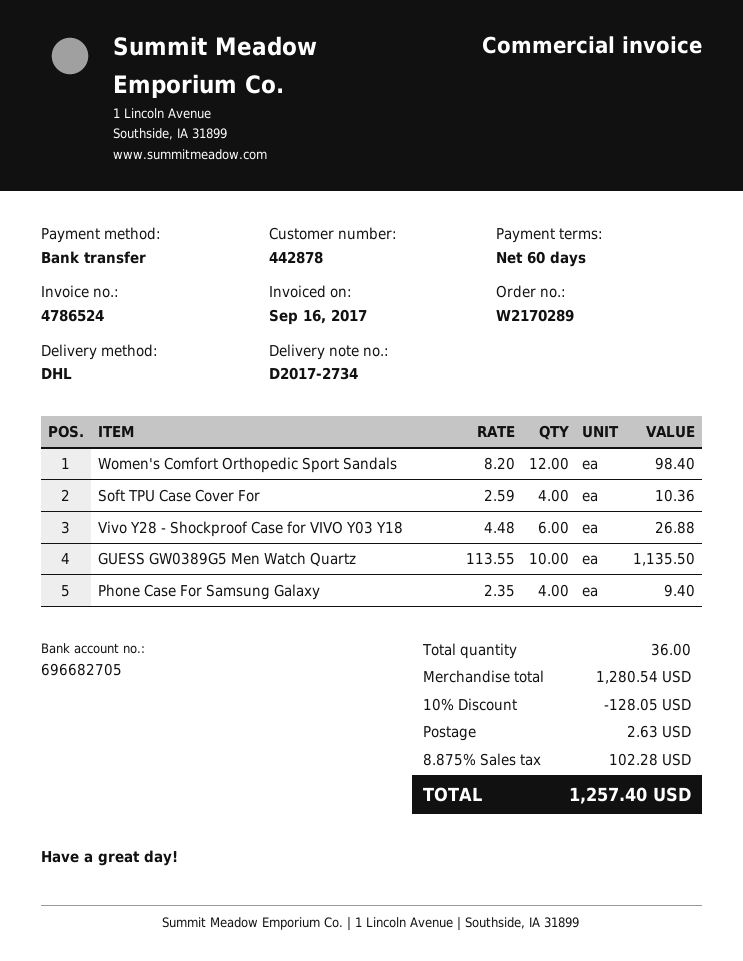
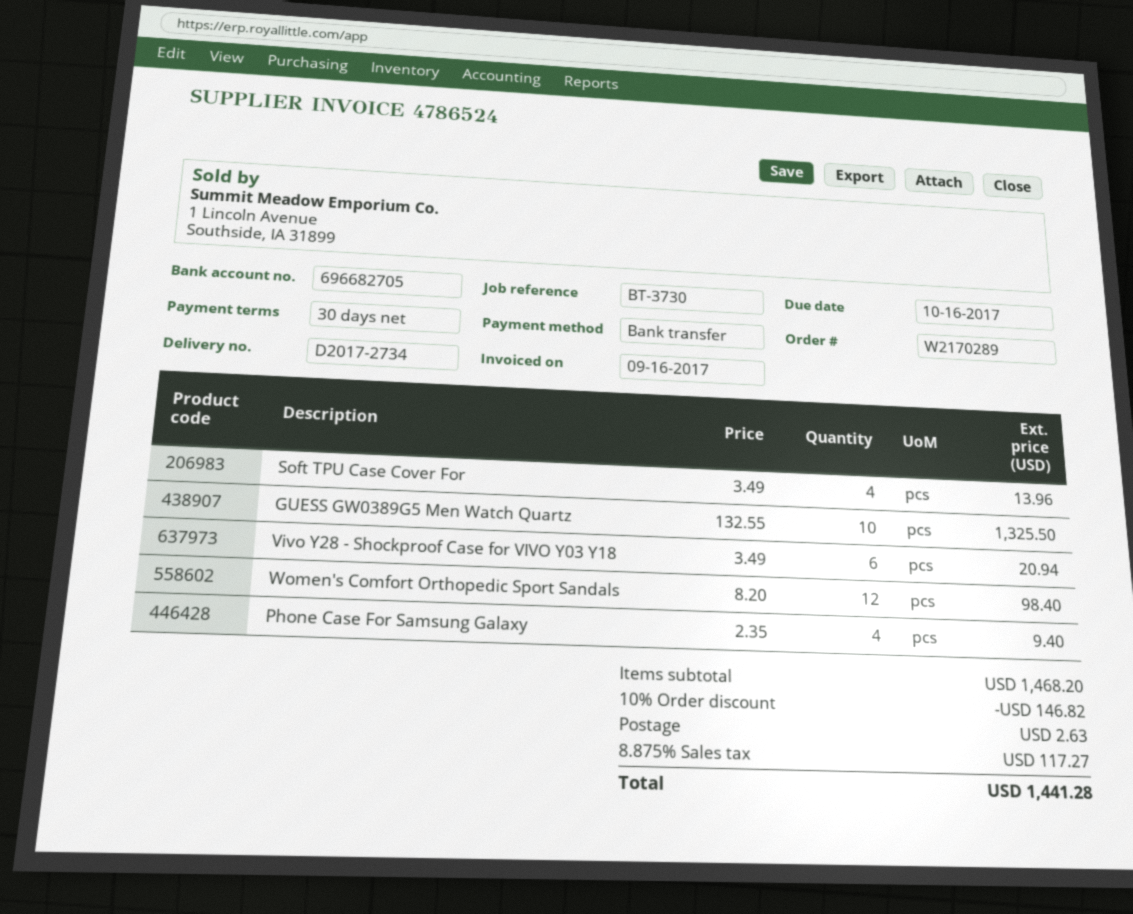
payment terms: 60 days -> 30 days
Soft TPU Case Cover For: 4 x 2.59 = 10.36 -> 4 x 3.49 = 13.96
Vivo Y28 - Shockproof Case for VIVO Y03 Y18: 6 x 4.48 = 26.88 -> 6 x 3.49 = 20.94
GUESS GW0389G5 Men Watch Quartz: 10 x 113.55 = 1135.50 -> 10 x 132.55 = 1325.50
subtotal: 1280.54 -> 1468.20
discount: 10% = 128.05 -> 10% = 146.82
tax: 8.875% = 102.28 -> 8.875% = 117.27
total: 1257.40 -> 1441.28

